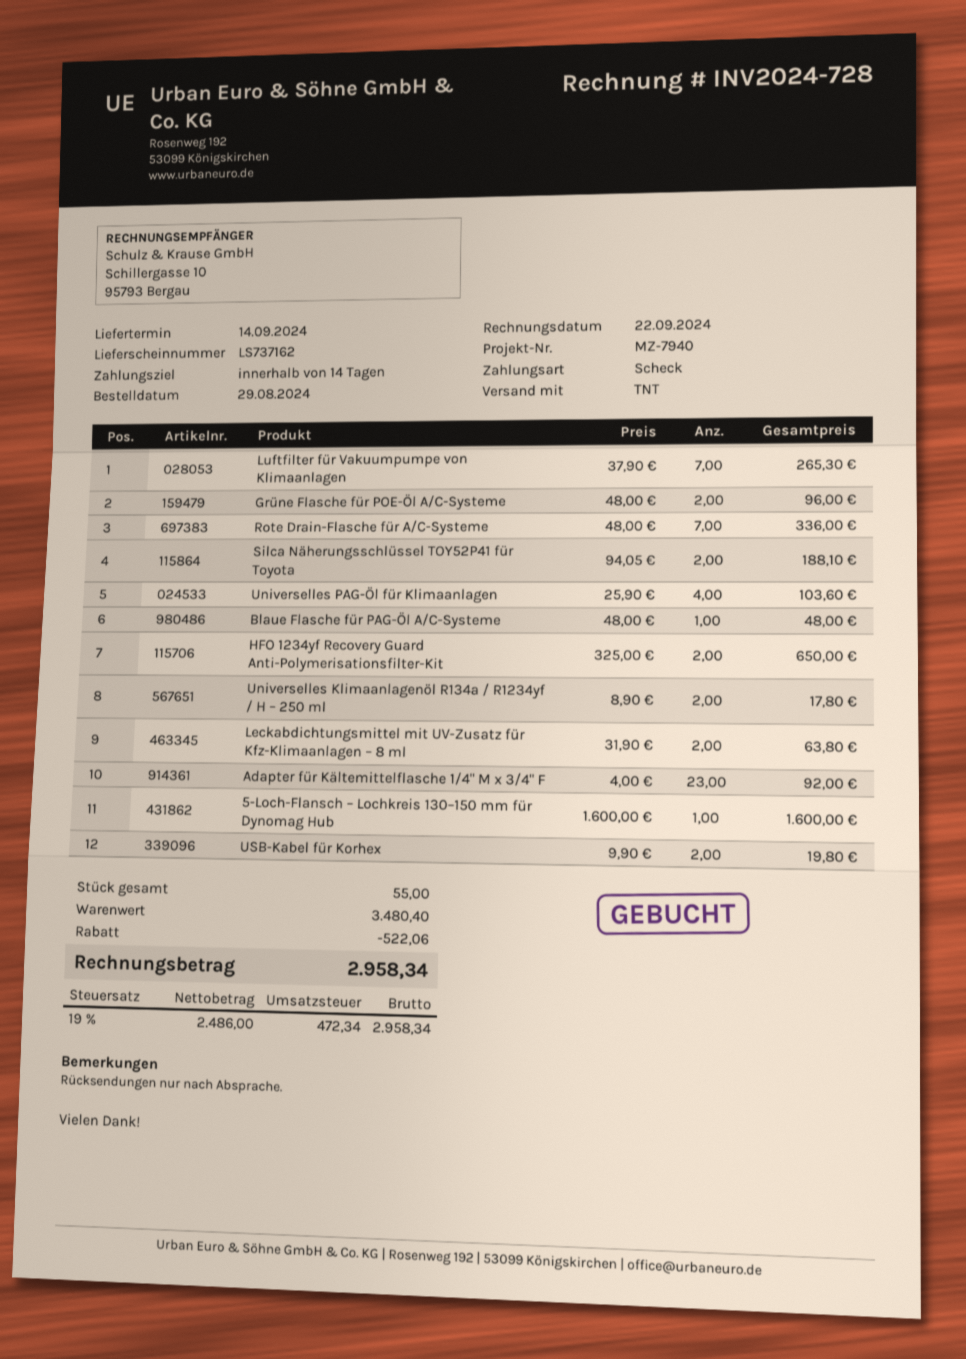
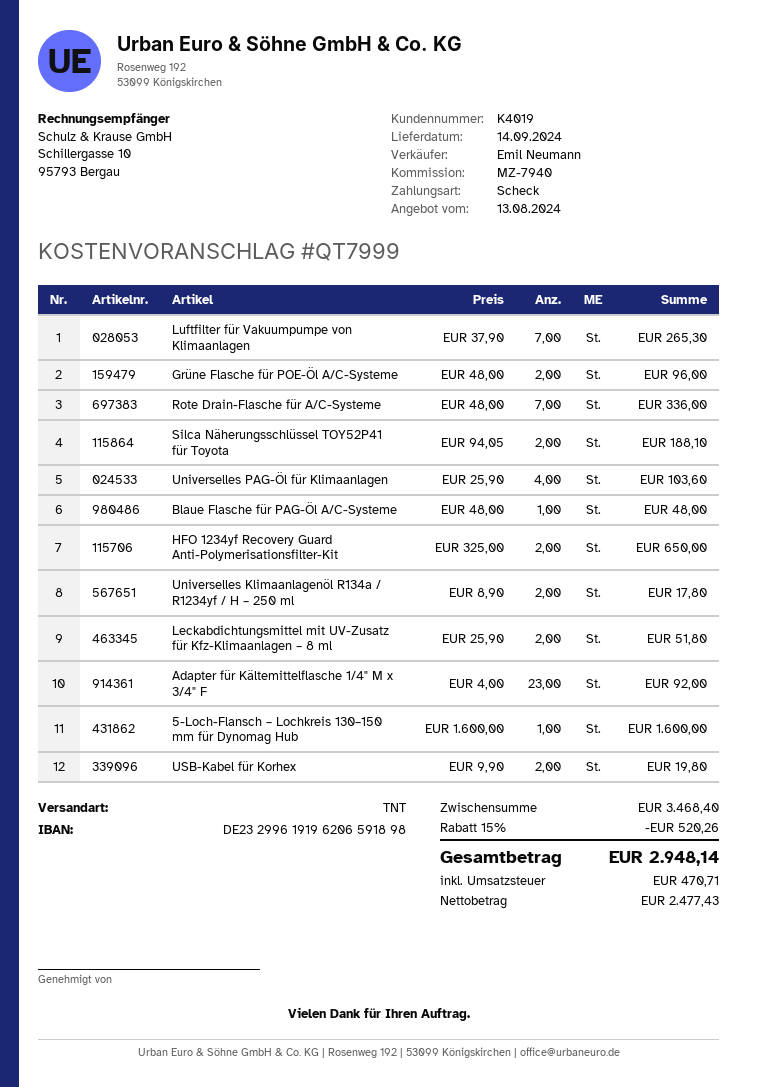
Leckabdichtungsmittel mit UV-Zusatz für Kfz-Klimaanlagen – 8 ml: 2 x 31.90 = 63.80 -> 2 x 25.90 = 51.80
subtotal: 3480.40 -> 3468.40
discount: 522.06 -> 520.26
net: 2486.00 -> 2477.43
tax: 472.34 -> 470.71
total: 2958.34 -> 2948.14

